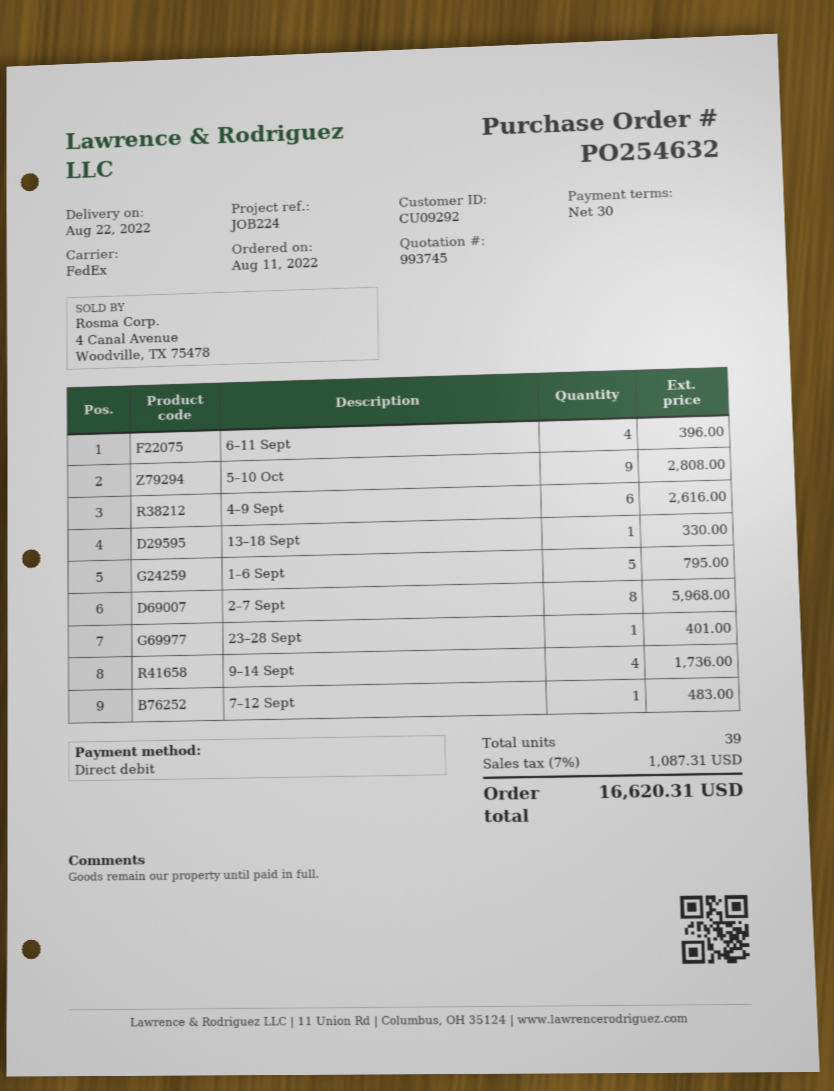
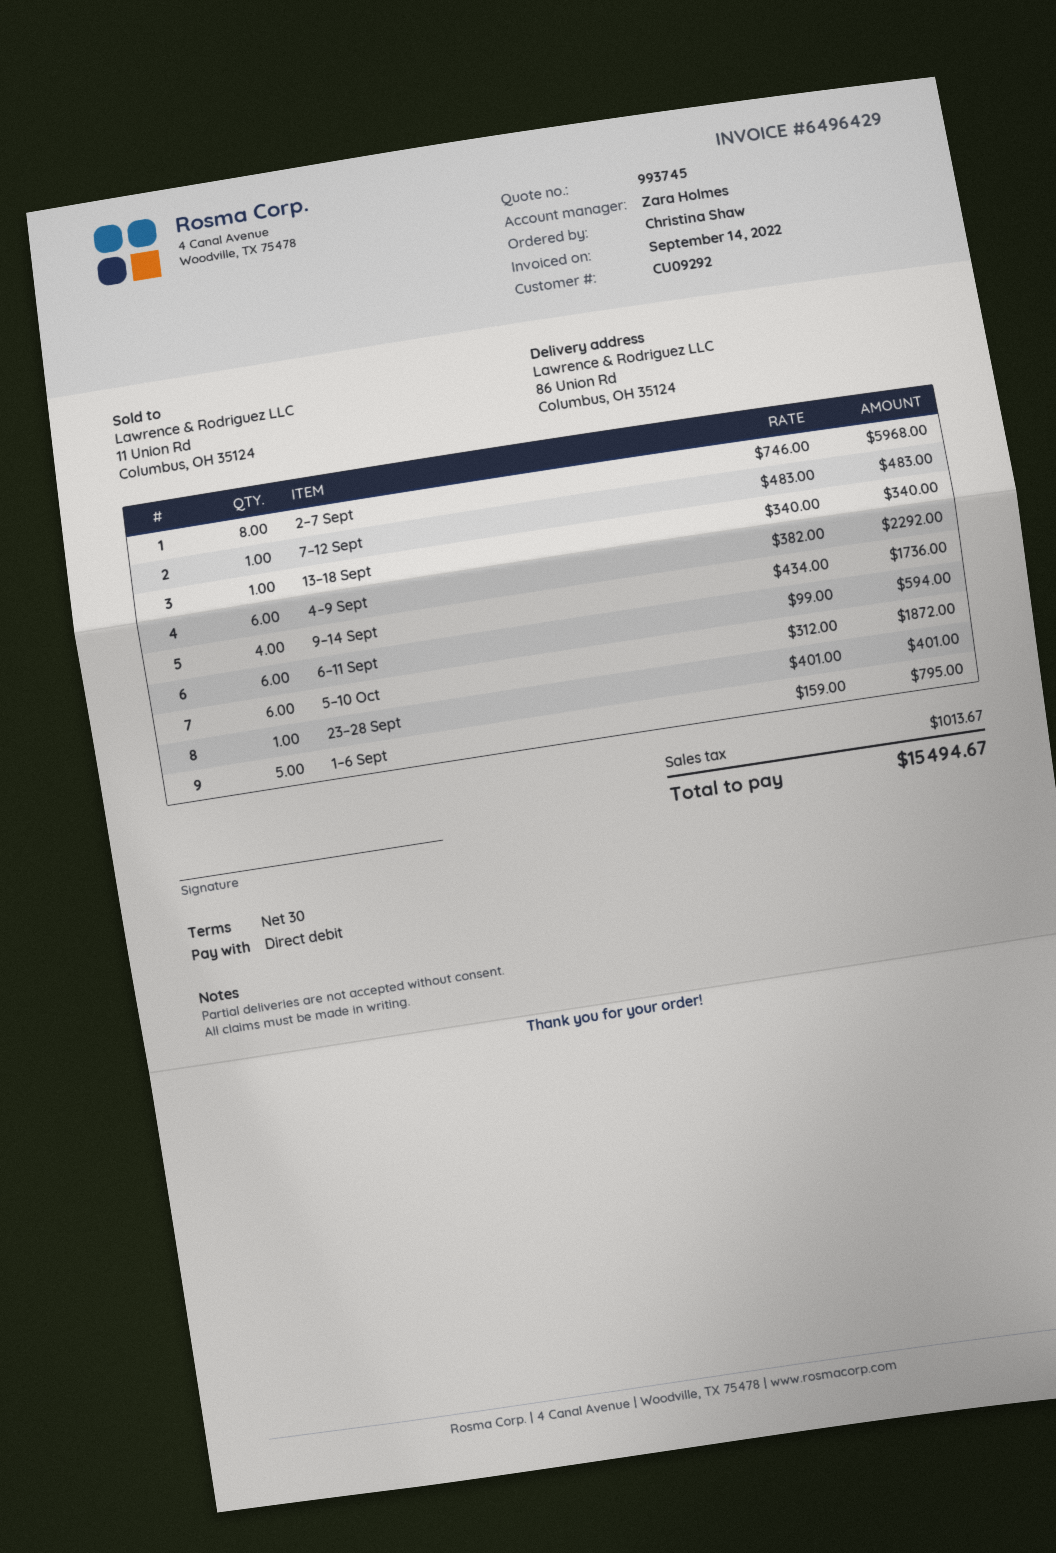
6–11 Sept: 4 for 396.00 -> 6 for 594.00
5–10 Oct: 9 for 2808.00 -> 6 for 1872.00
4–9 Sept: 6 for 2616.00 -> 6 for 2292.00
13–18 Sept: 1 for 330.00 -> 1 for 340.00
tax: 1087.31 -> 1013.67
total: 16620.31 -> 15494.67

